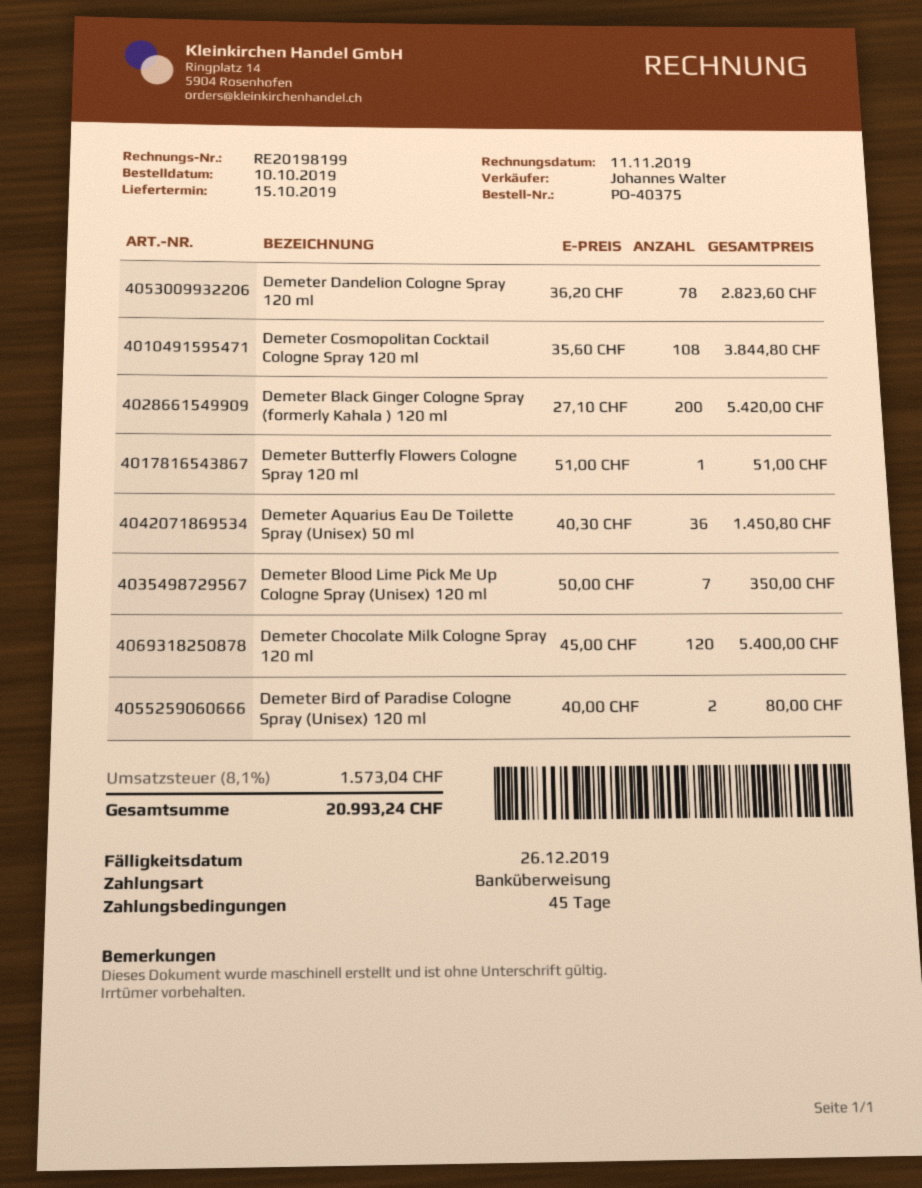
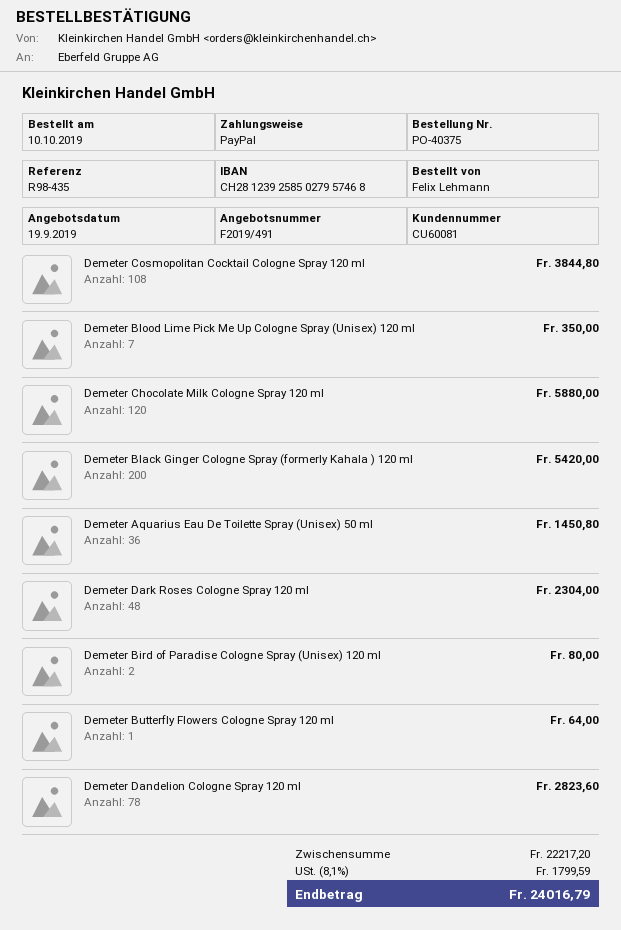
payment method: bank transfer -> PayPal
Demeter Butterfly Flowers Cologne Spray 120 ml: 1 for 51.00 -> 1 for 64.00
Demeter Chocolate Milk Cologne Spray 120 ml: 120 for 5400.00 -> 120 for 5880.00
Demeter Dark Roses Cologne Spray 120 ml: none -> 48 for 2304.00
tax: 8.1% = 1573.04 -> 8.1% = 1799.59
total: 20993.24 -> 24016.79

